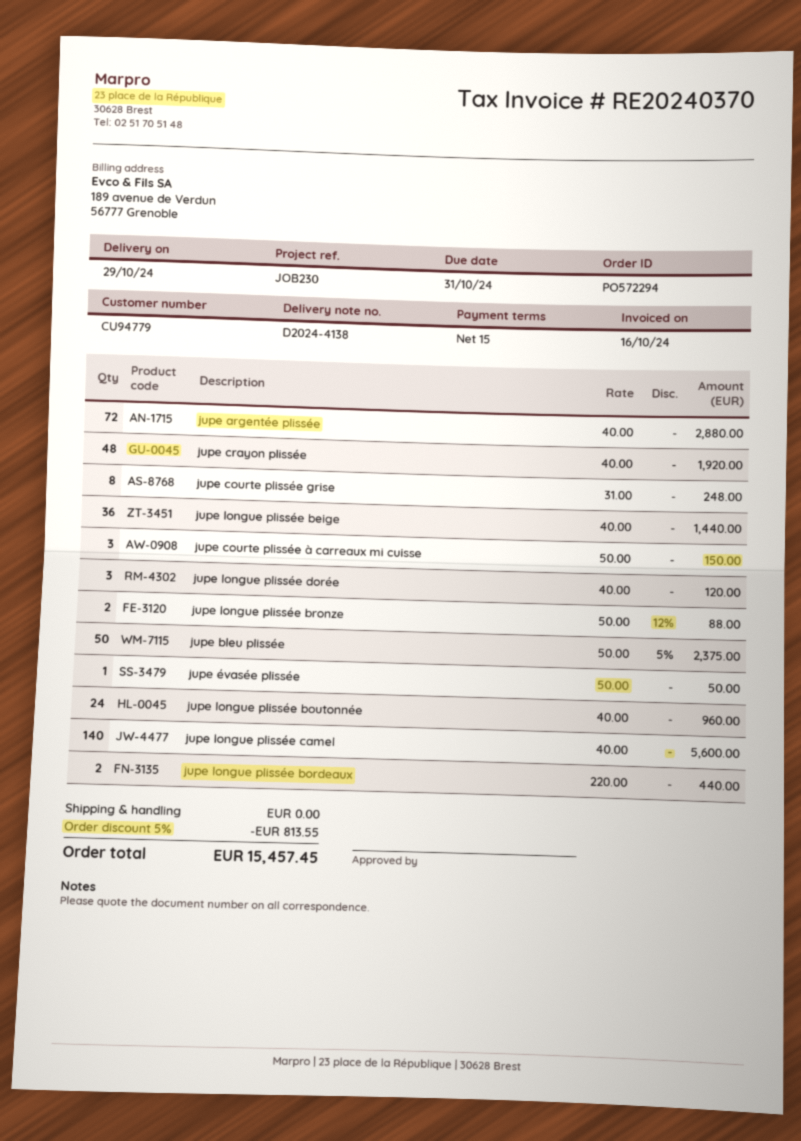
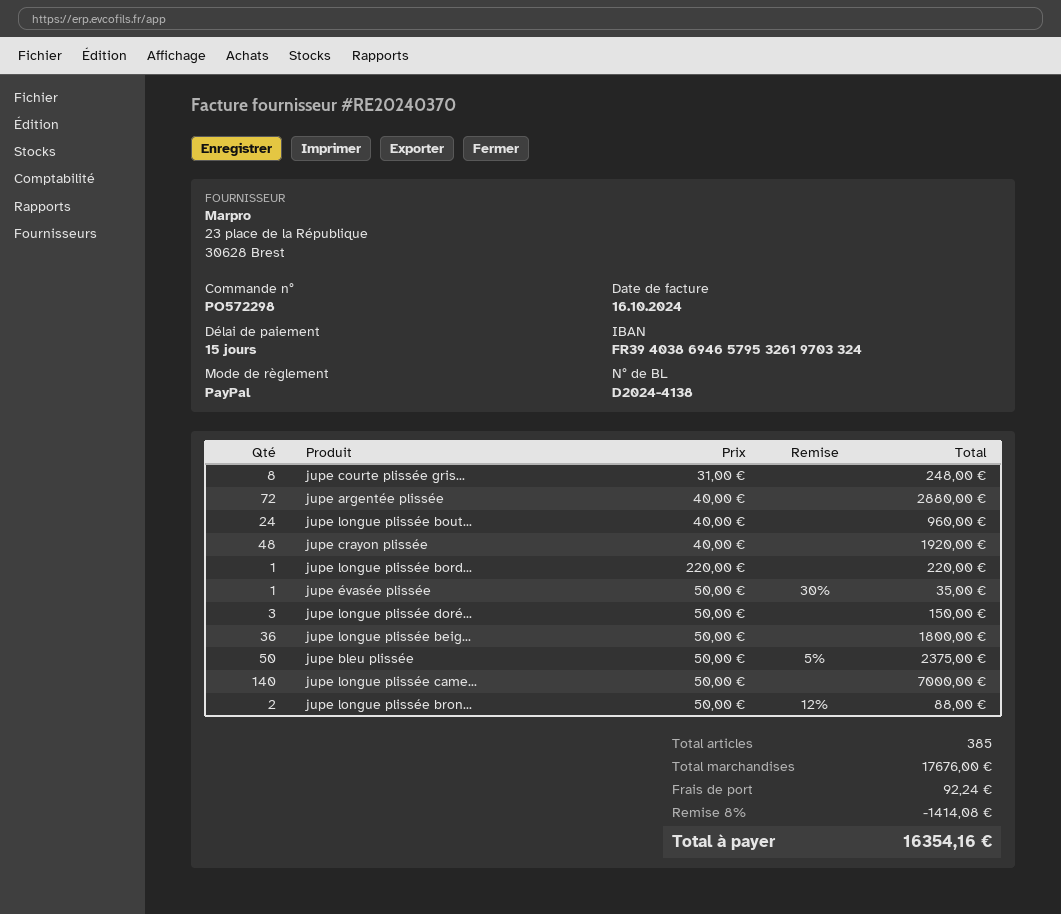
order number: PO572294 -> PO572298
jupe longue plissée beige: 36 x 40.00 = 1440.00 -> 36 x 50.00 = 1800.00
jupe courte plissée à carreaux mi cuisse: 3 x 50.00 = 150.00 -> none
jupe longue plissée dorée: 3 x 40.00 = 120.00 -> 3 x 50.00 = 150.00
jupe évasée plissée: 1 x 50.00 = 50.00 -> 1 x 50.00 - 30% = 35.00
jupe longue plissée camel: 140 x 40.00 = 5600.00 -> 140 x 50.00 = 7000.00
jupe longue plissée bordeaux: 2 x 220.00 = 440.00 -> 1 x 220.00 = 220.00
discount: 5% = 813.55 -> 8% = 1414.08
shipping: 0.00 -> 92.24
total: 15457.45 -> 16354.16

